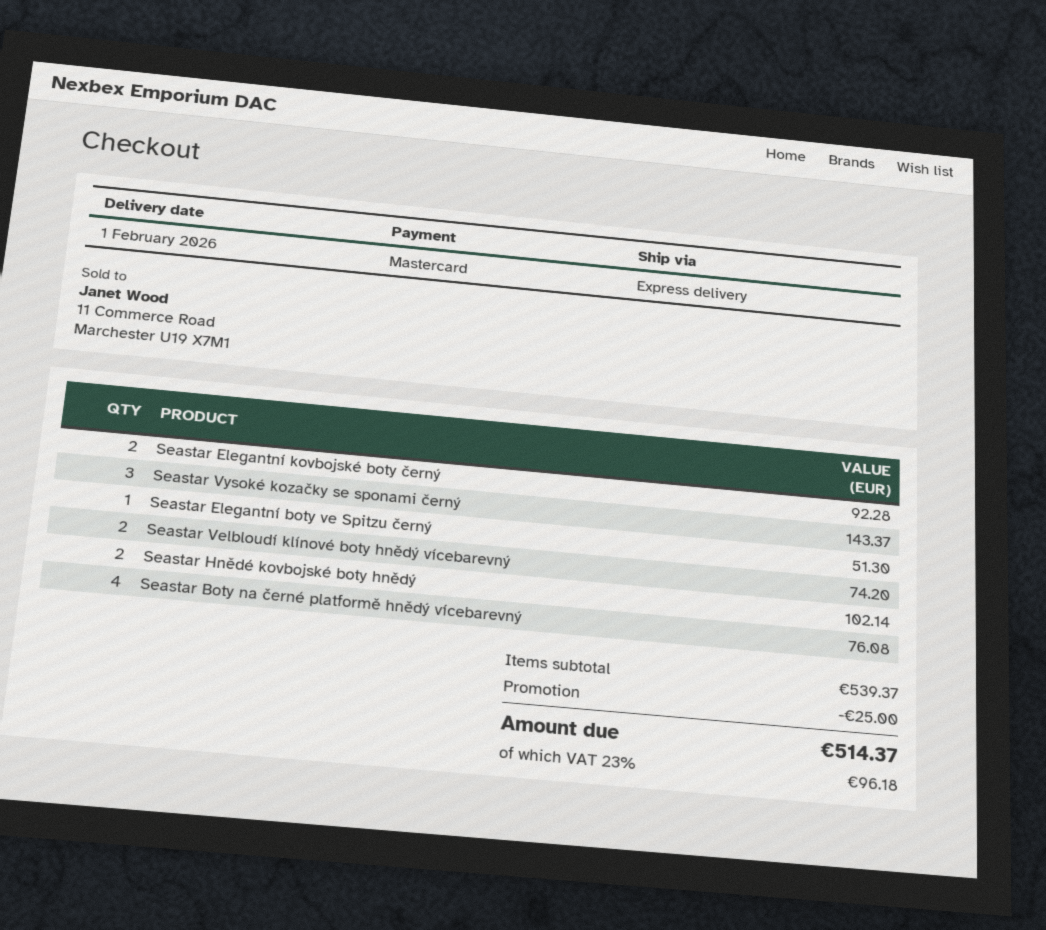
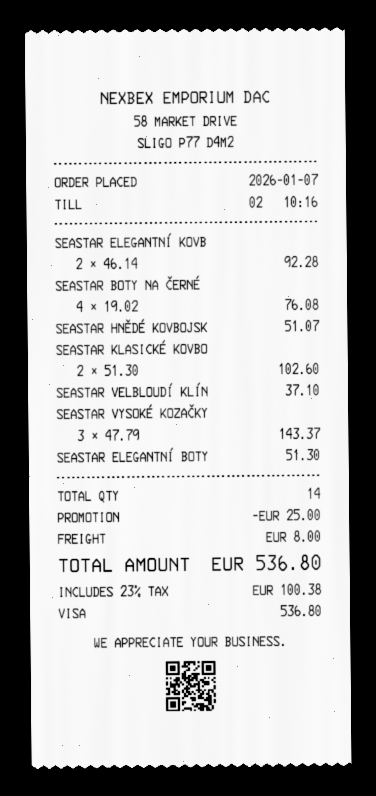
payment method: Mastercard -> Visa
Seastar Velbloudí klínové boty hnědý vícebarevný: 2 for 74.20 -> 1 for 37.10
Seastar Hnědé kovbojské boty hnědý: 2 for 102.14 -> 1 for 51.07
SEASTAR KLASICKÉ KOVBO: none -> 2 for 102.60
shipping: none -> 8.00
tax: 23% = 96.18 -> 23% = 100.38
total: 514.37 -> 536.80

